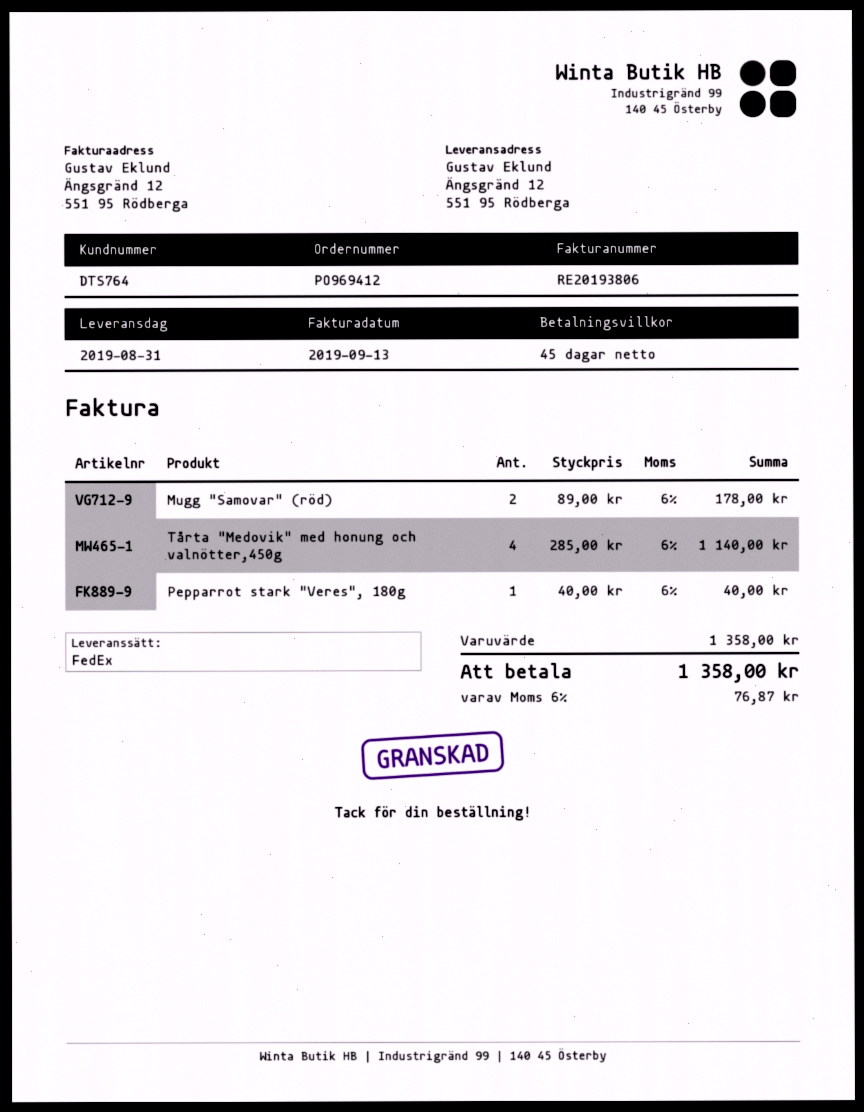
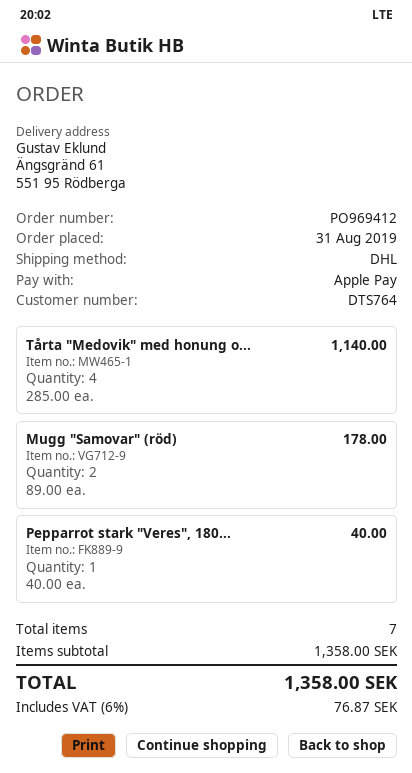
shipping method: FedEx -> DHL
ship to: Ängsgränd 12, 551 95 Rödberga -> Ängsgränd 61, 551 95 Rödberga

